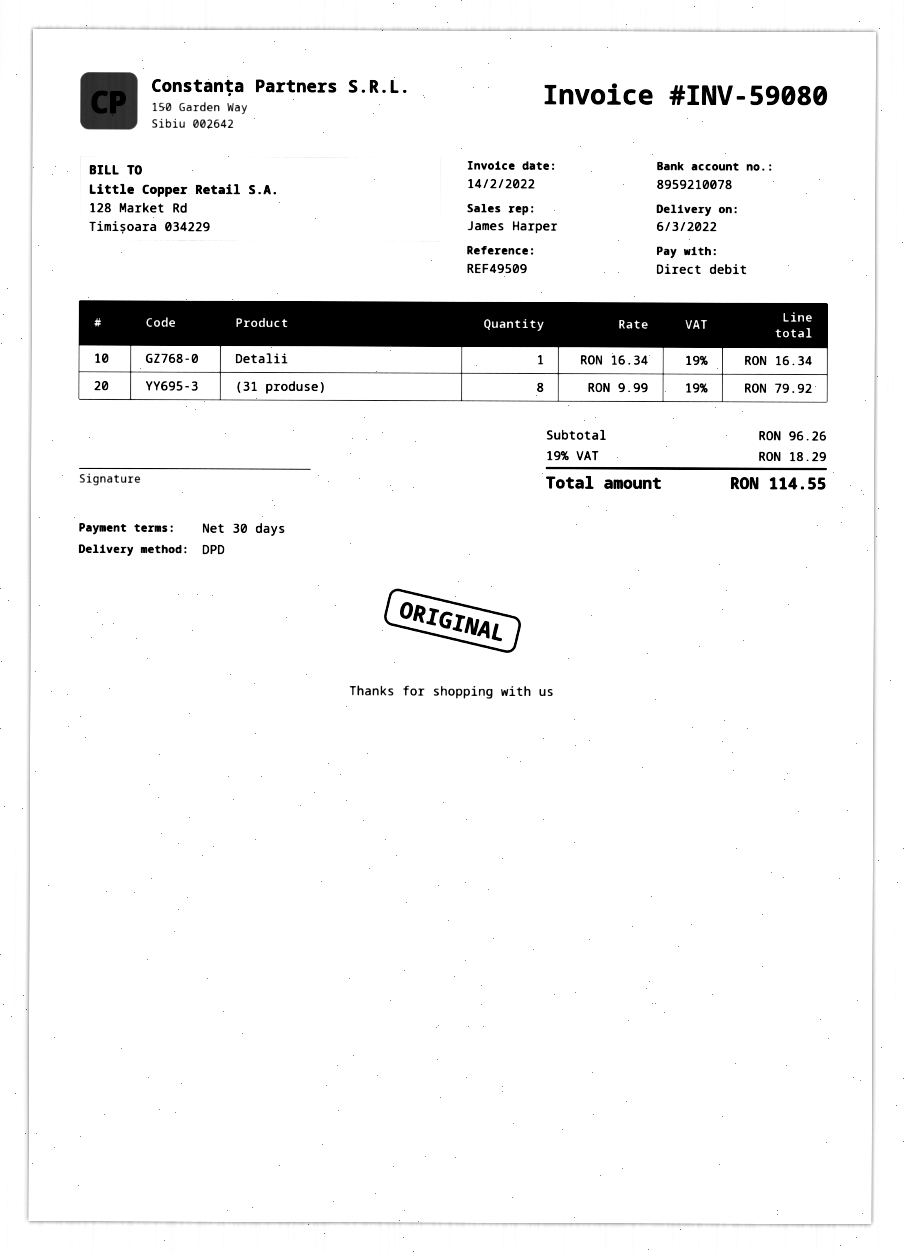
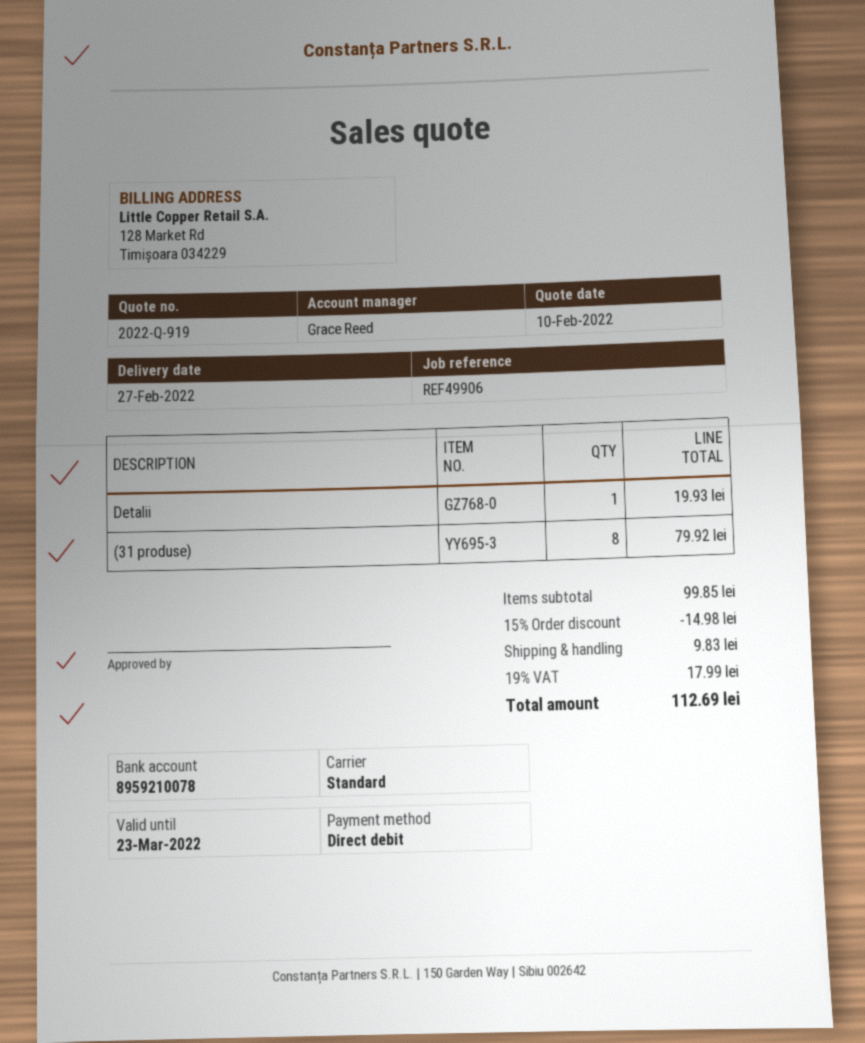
delivery date: 2022-03-06 -> 2022-02-27
reference: REF49509 -> REF49906
sales rep: James Harper -> Grace Reed
shipping method: DPD -> standard
Detalii: 1 for 16.34 -> 1 for 19.93
subtotal: 96.26 -> 99.85
discount: none -> 15% = 14.98
shipping: none -> 9.83
tax: 19% = 18.29 -> 19% = 17.99
total: 114.55 -> 112.69

